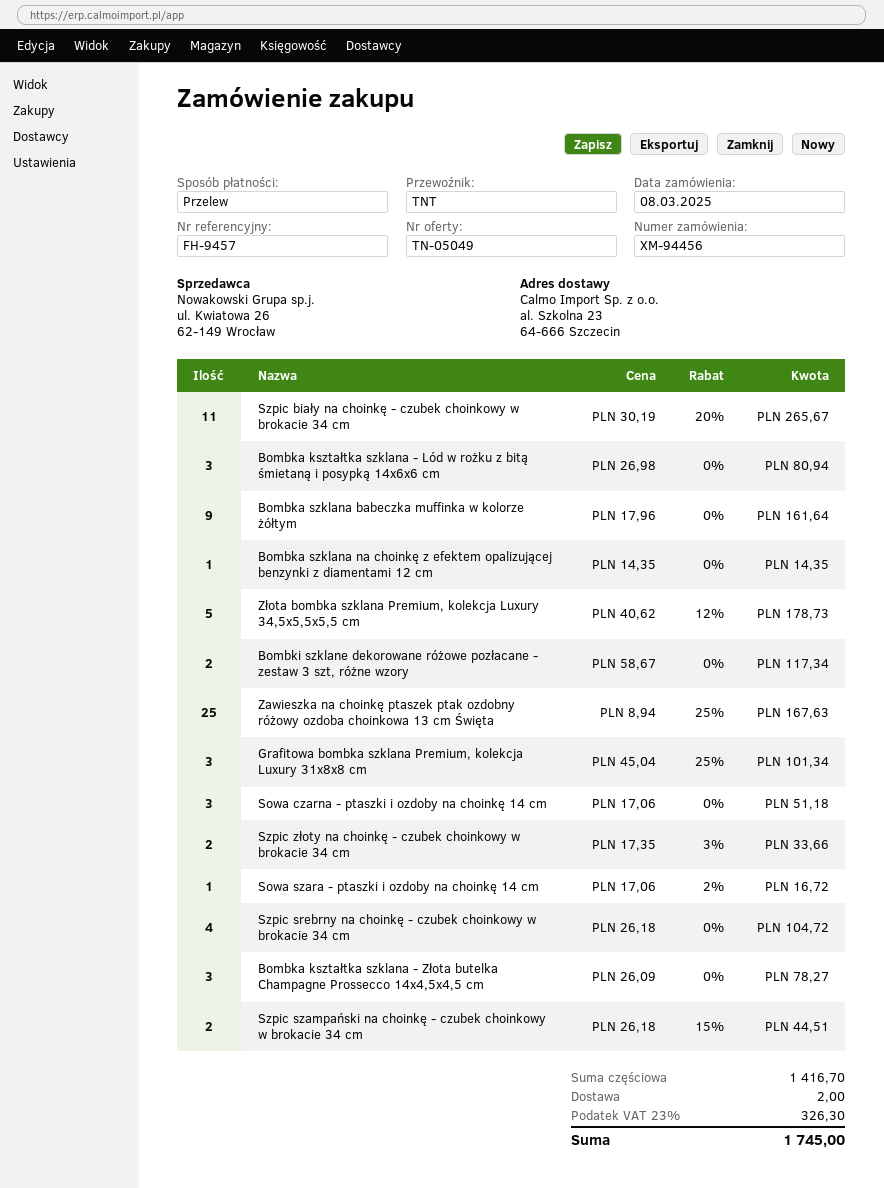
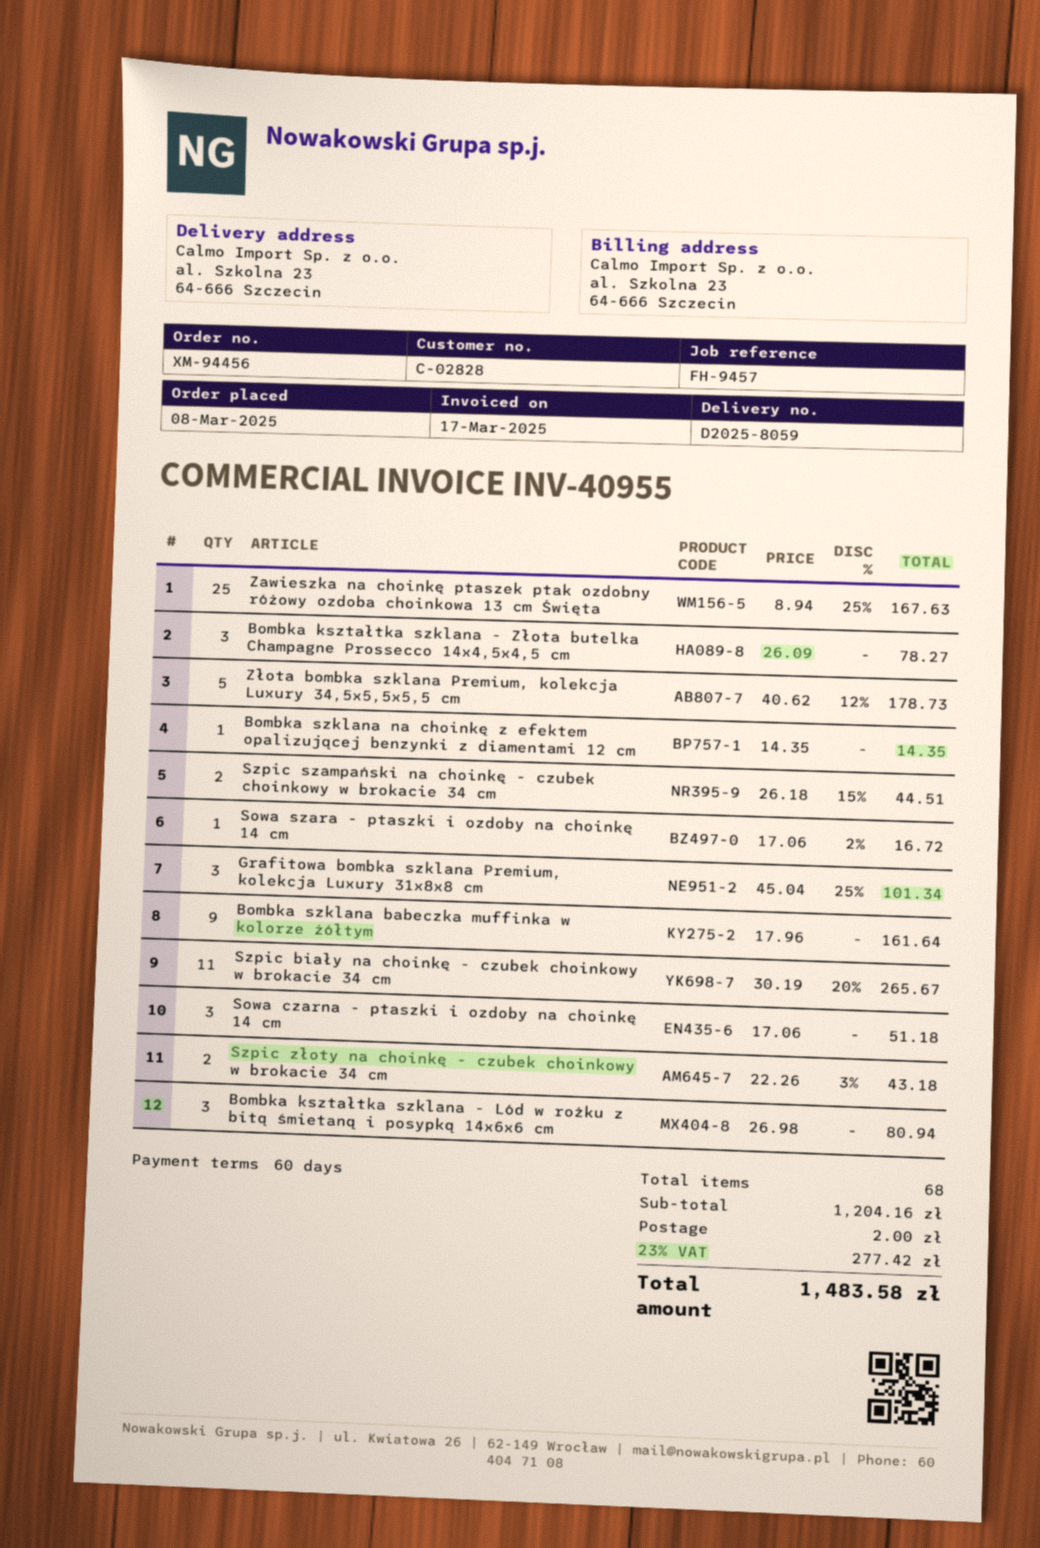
Bombki szklane dekorowane różowe pozłacane - zestaw 3 szt, różne wzory: 2 x 58.67 = 117.34 -> none
Szpic złoty na choinkę - czubek choinkowy w brokacie 34 cm: 2 x 17.35 - 3% = 33.66 -> 2 x 22.26 - 3% = 43.18
Szpic srebrny na choinkę - czubek choinkowy w brokacie 34 cm: 4 x 26.18 = 104.72 -> none
subtotal: 1416.70 -> 1204.16
tax: 23% = 326.30 -> 23% = 277.42
total: 1745.00 -> 1483.58

